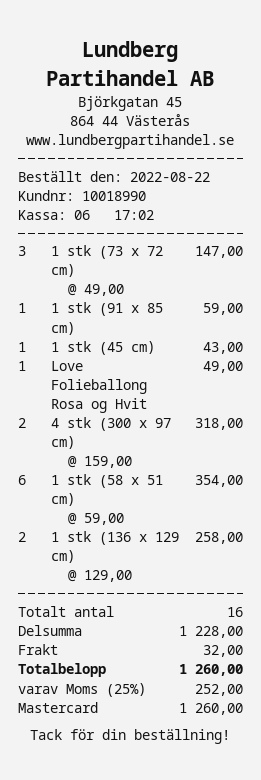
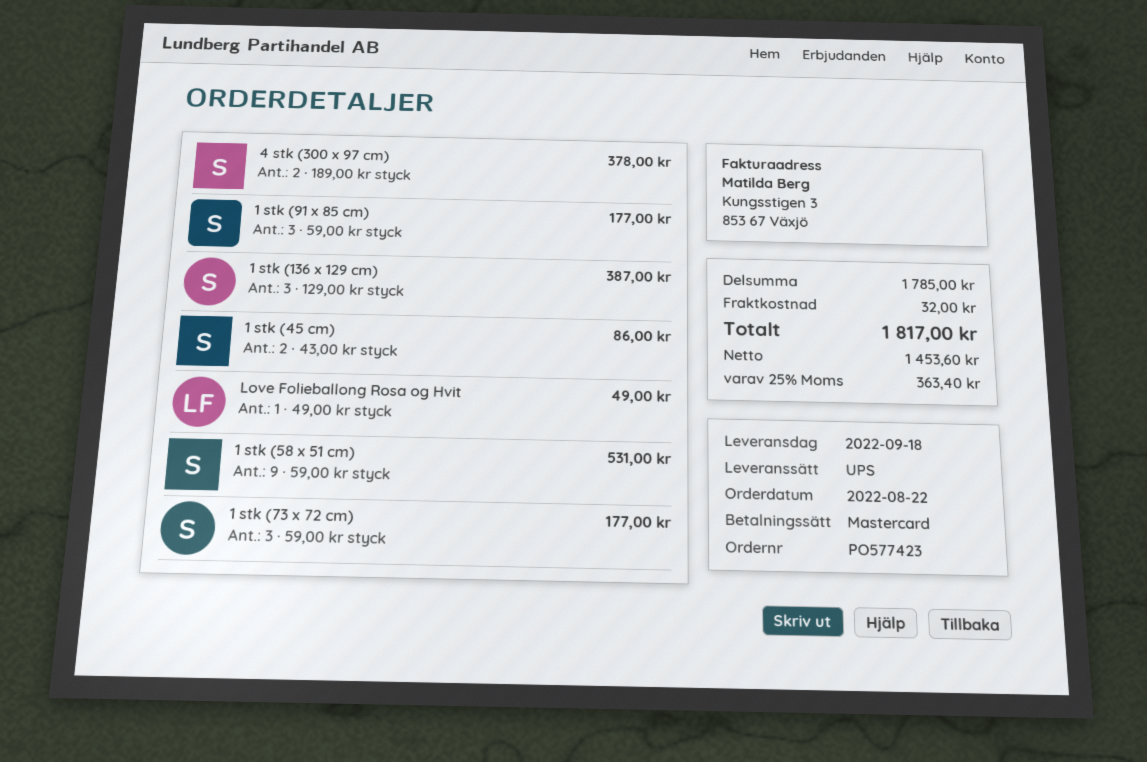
1 stk (73 x 72 cm): 3 x 49.00 = 147.00 -> 3 x 59.00 = 177.00
1 stk (91 x 85 cm): 1 x 59.00 = 59.00 -> 3 x 59.00 = 177.00
1 stk (45 cm): 1 x 43.00 = 43.00 -> 2 x 43.00 = 86.00
4 stk (300 x 97 cm): 2 x 159.00 = 318.00 -> 2 x 189.00 = 378.00
1 stk (58 x 51 cm): 6 x 59.00 = 354.00 -> 9 x 59.00 = 531.00
1 stk (136 x 129 cm): 2 x 129.00 = 258.00 -> 3 x 129.00 = 387.00
subtotal: 1228.00 -> 1785.00
tax: 25% = 252.00 -> 25% = 363.40
total: 1260.00 -> 1817.00

